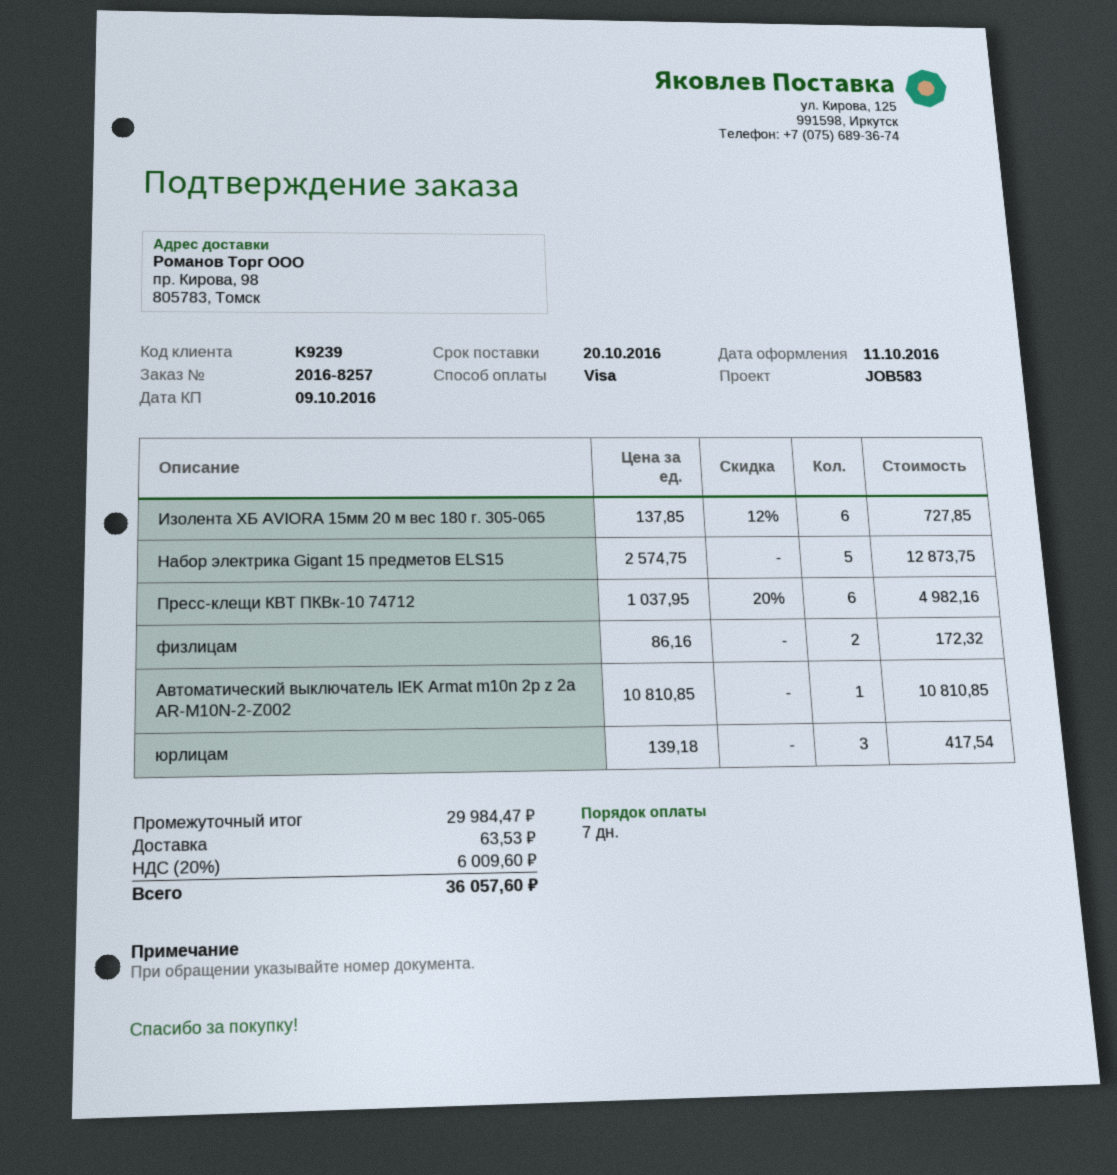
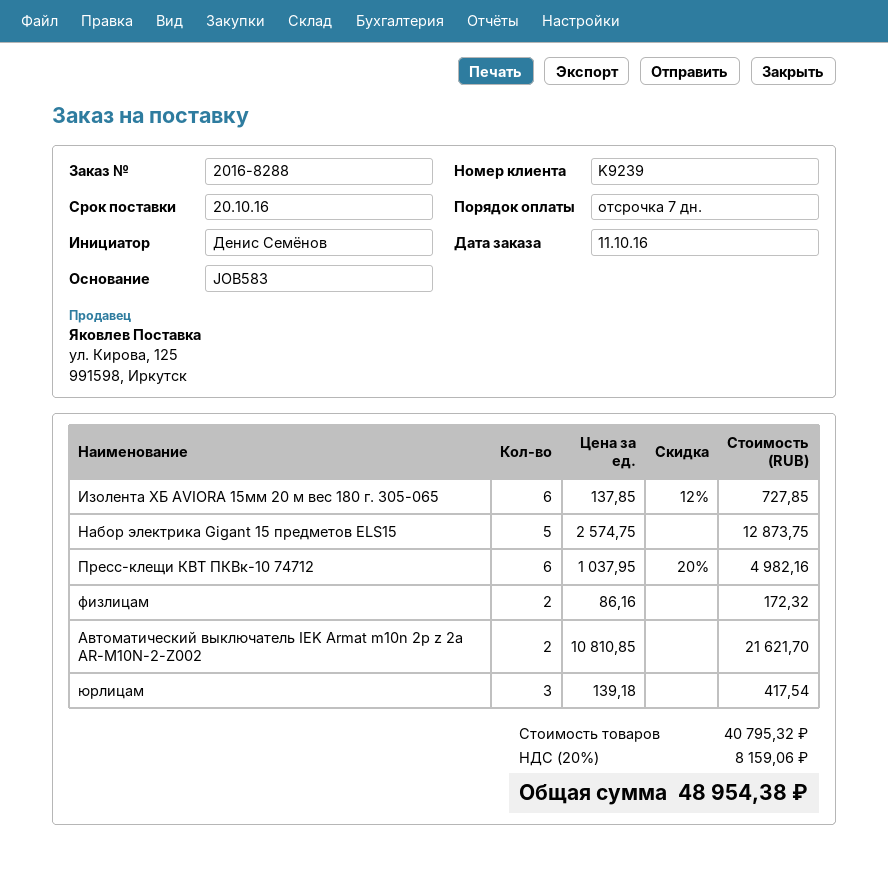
order number: 2016-8257 -> 2016-8288
Автоматический выключатель IEK Armat m10n 2p z 2а AR-M10N-2-Z002: 1 x 10810.85 = 10810.85 -> 2 x 10810.85 = 21621.70
subtotal: 29984.47 -> 40795.32
shipping: 63.53 -> none
tax: 20% = 6009.60 -> 20% = 8159.06
total: 36057.60 -> 48954.38

